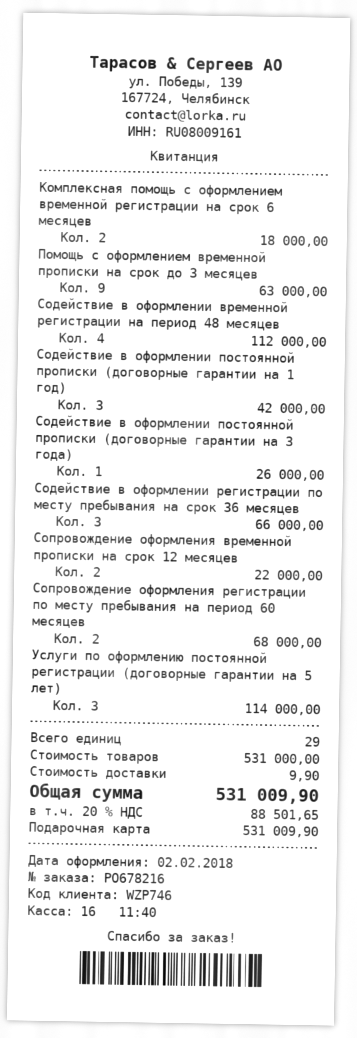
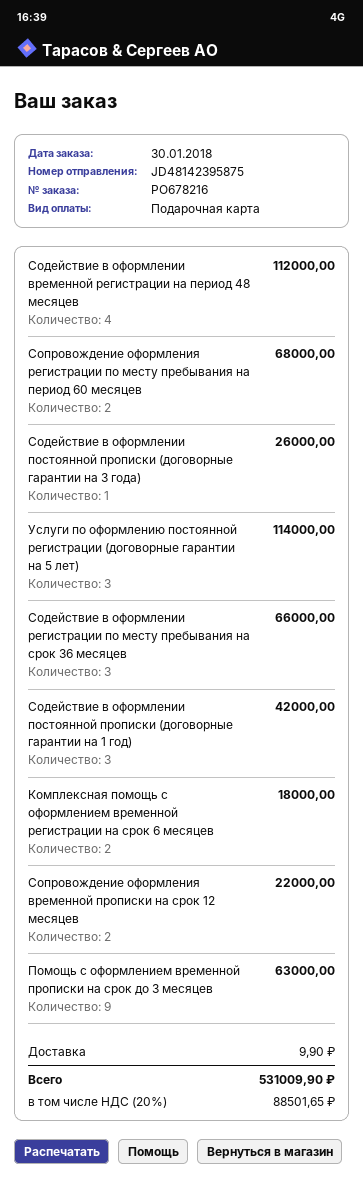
order date: 2018-02-02 -> 2018-01-30

